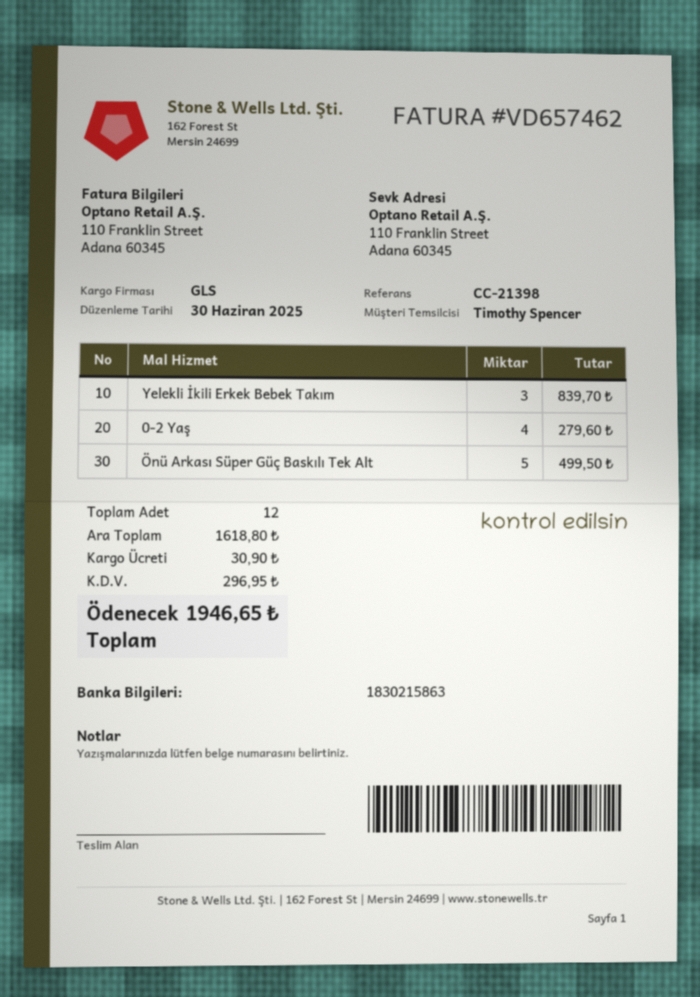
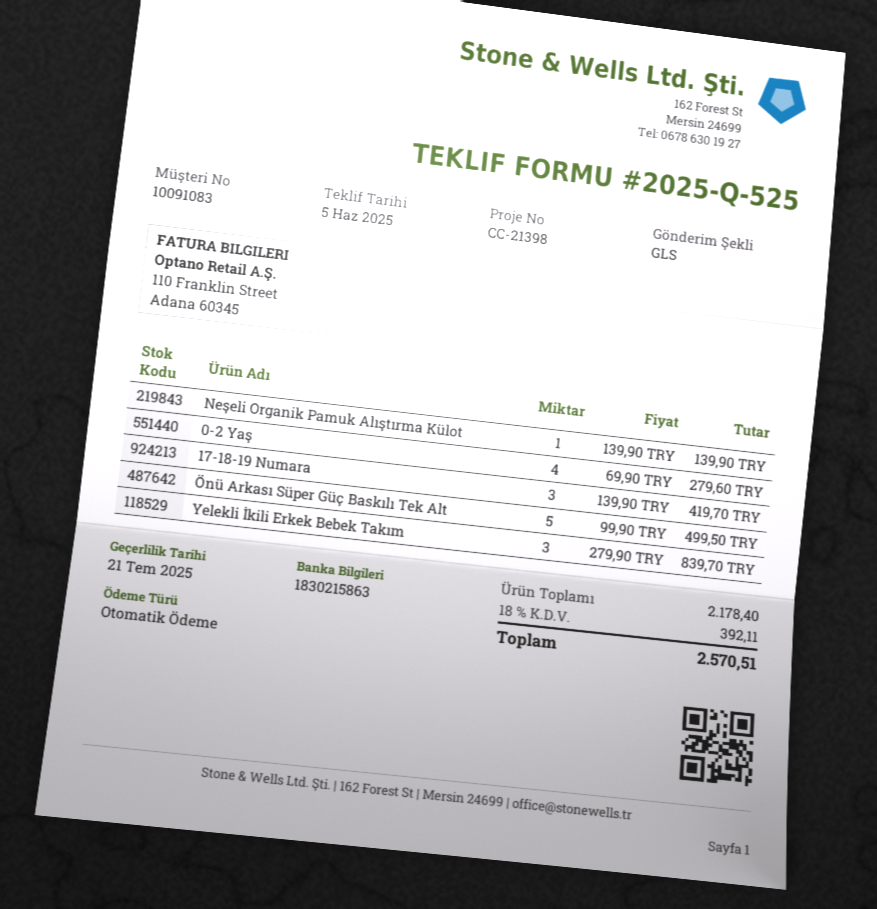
Neşeli Organik Pamuk Alıştırma Külot: none -> 1 for 139.90
17-18-19 Numara: none -> 3 for 419.70
subtotal: 1618.80 -> 2178.40
shipping: 30.90 -> none
tax: 296.95 -> 392.11
total: 1946.65 -> 2570.51

